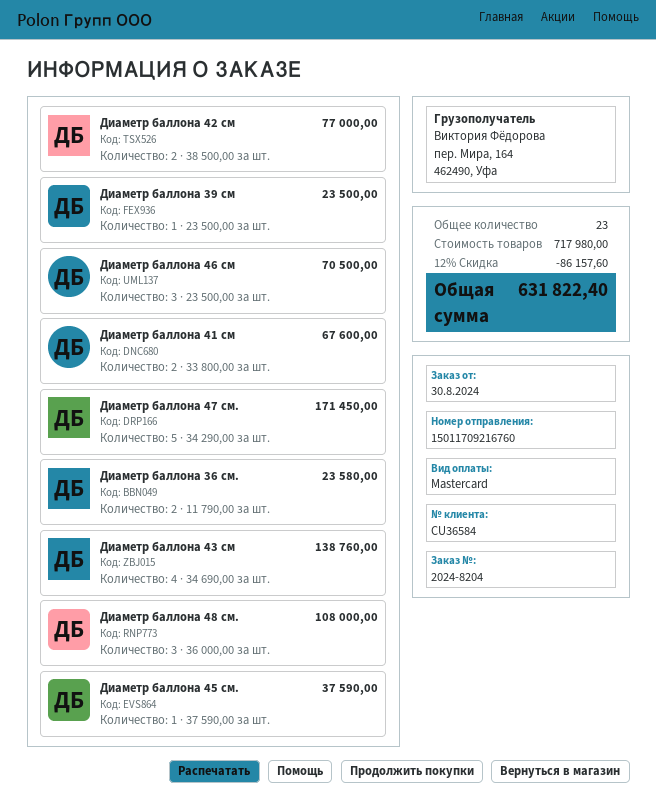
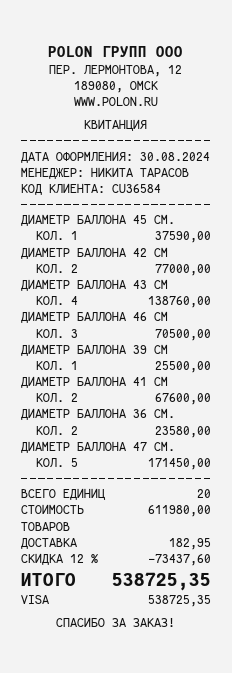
payment method: Mastercard -> Visa
Диаметр баллона 39 см: 1 for 23500.00 -> 1 for 25500.00
Диаметр баллона 48 см.: 3 for 108000.00 -> none
total quantity: 23 -> 20
subtotal: 717980.00 -> 611980.00
discount: 12% = 86157.60 -> 12% = 73437.60
shipping: none -> 182.95
total: 631822.40 -> 538725.35

